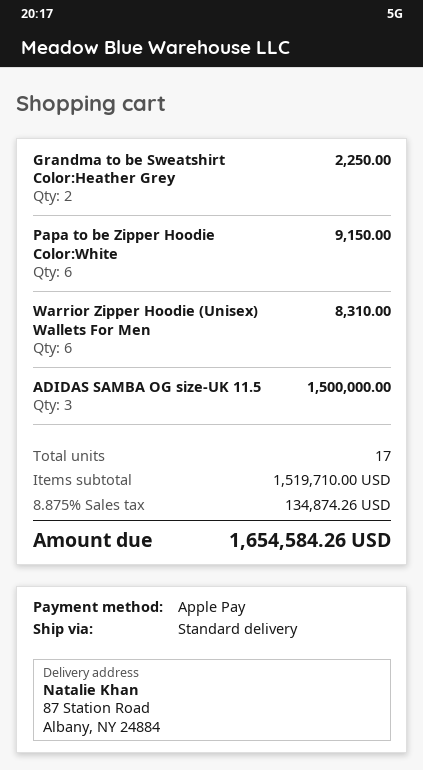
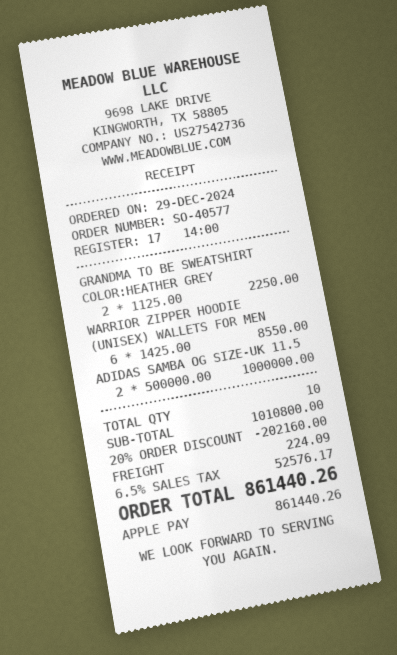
Papa to be Zipper Hoodie Color:White: 6 for 9150.00 -> none
Warrior Zipper Hoodie (Unisex) Wallets For Men: 6 for 8310.00 -> 6 for 8550.00
ADIDAS SAMBA OG size-UK 11.5: 3 for 1500000.00 -> 2 for 1000000.00
total quantity: 17 -> 10
subtotal: 1519710.00 -> 1010800.00
discount: none -> 20% = 202160.00
shipping: none -> 224.09
tax: 8.875% = 134874.26 -> 6.5% = 52576.17
total: 1654584.26 -> 861440.26

